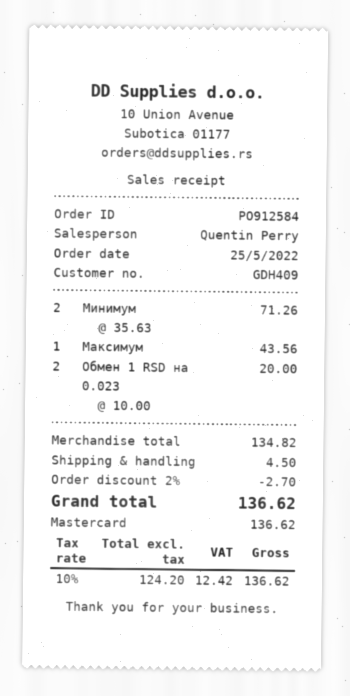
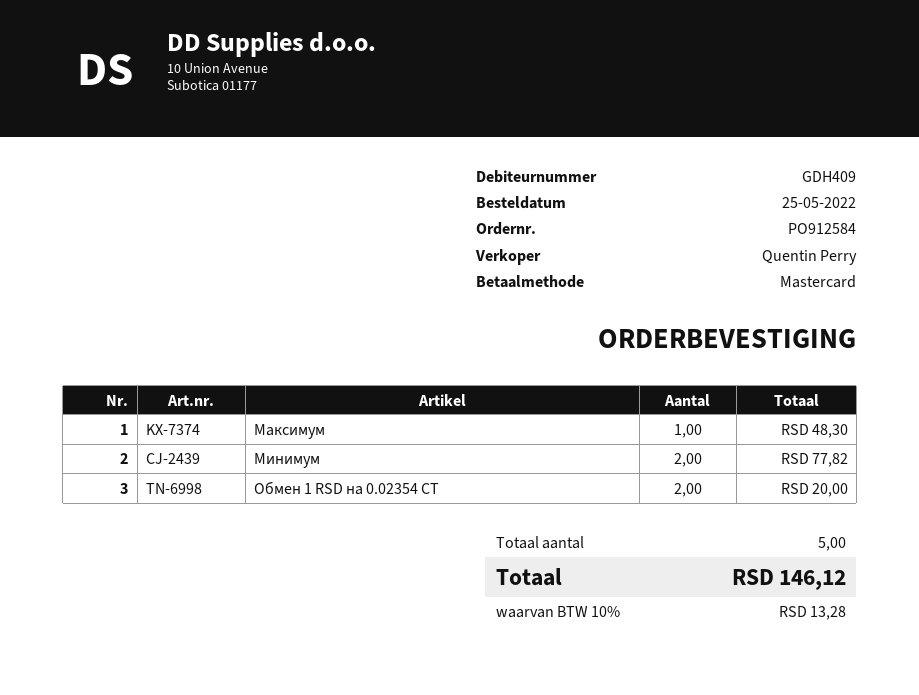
Минимум: 2 for 71.26 -> 2 for 77.82
Максимум: 1 for 43.56 -> 1 for 48.30
discount: 2% = 2.70 -> none
shipping: 4.50 -> none
tax: 10% = 12.42 -> 10% = 13.28
total: 136.62 -> 146.12

